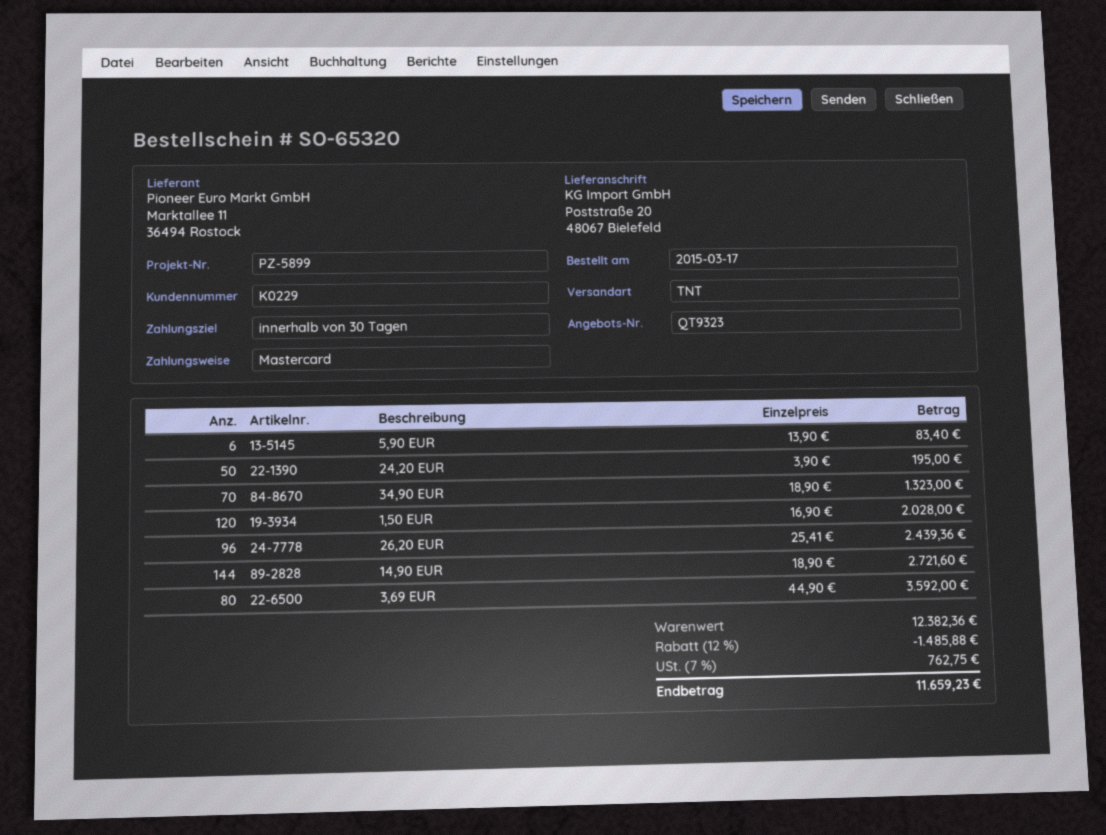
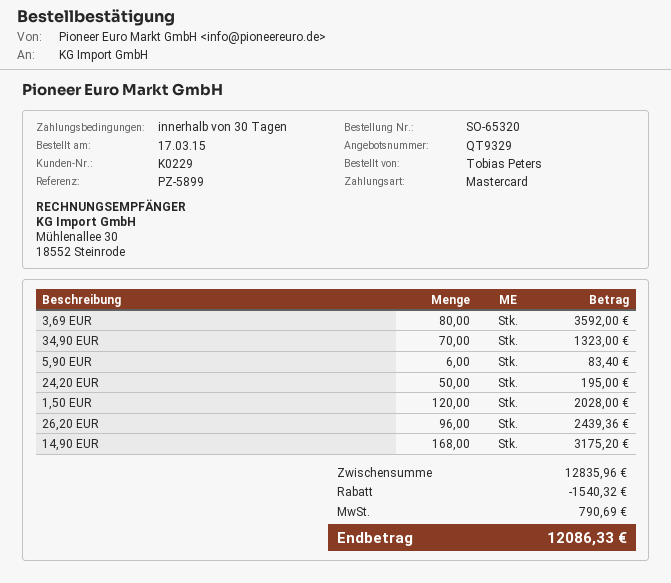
quote number: QT9323 -> QT9329
14,90 EUR: 144 for 2721.60 -> 168 for 3175.20
subtotal: 12382.36 -> 12835.96
discount: 1485.88 -> 1540.32
tax: 762.75 -> 790.69
total: 11659.23 -> 12086.33

